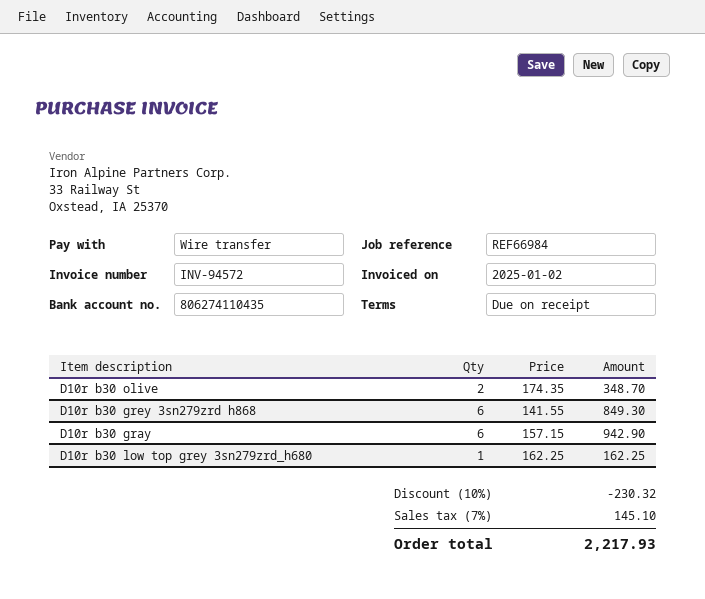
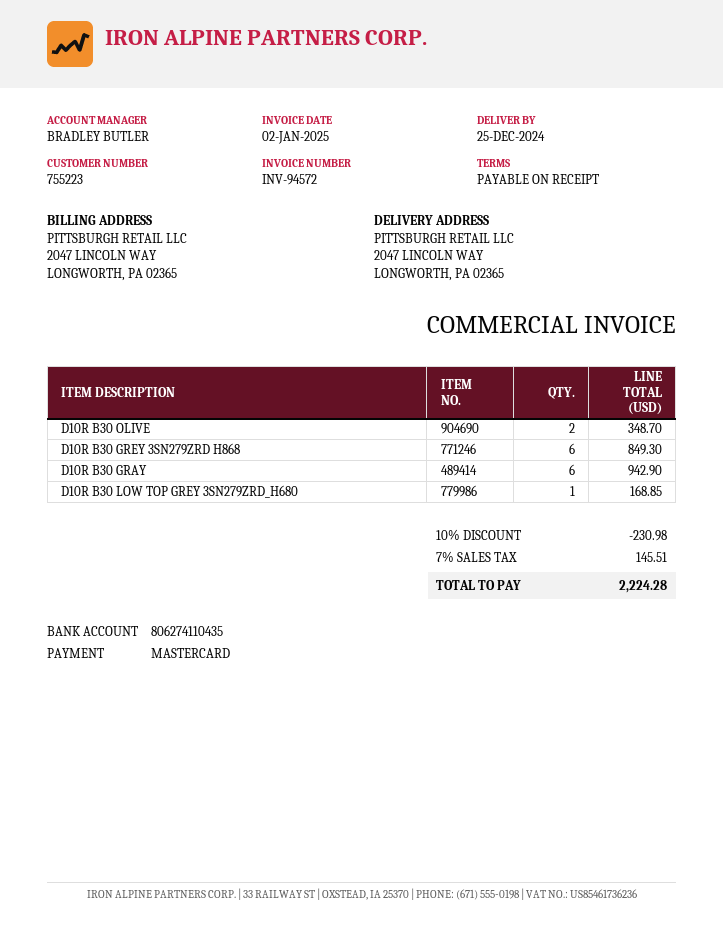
payment method: bank transfer -> Mastercard
D10r b30 low top grey 3sn279zrd_h680: 1 for 162.25 -> 1 for 168.85
discount: 10% = 230.32 -> 10% = 230.98
tax: 7% = 145.10 -> 7% = 145.51
total: 2217.93 -> 2224.28

